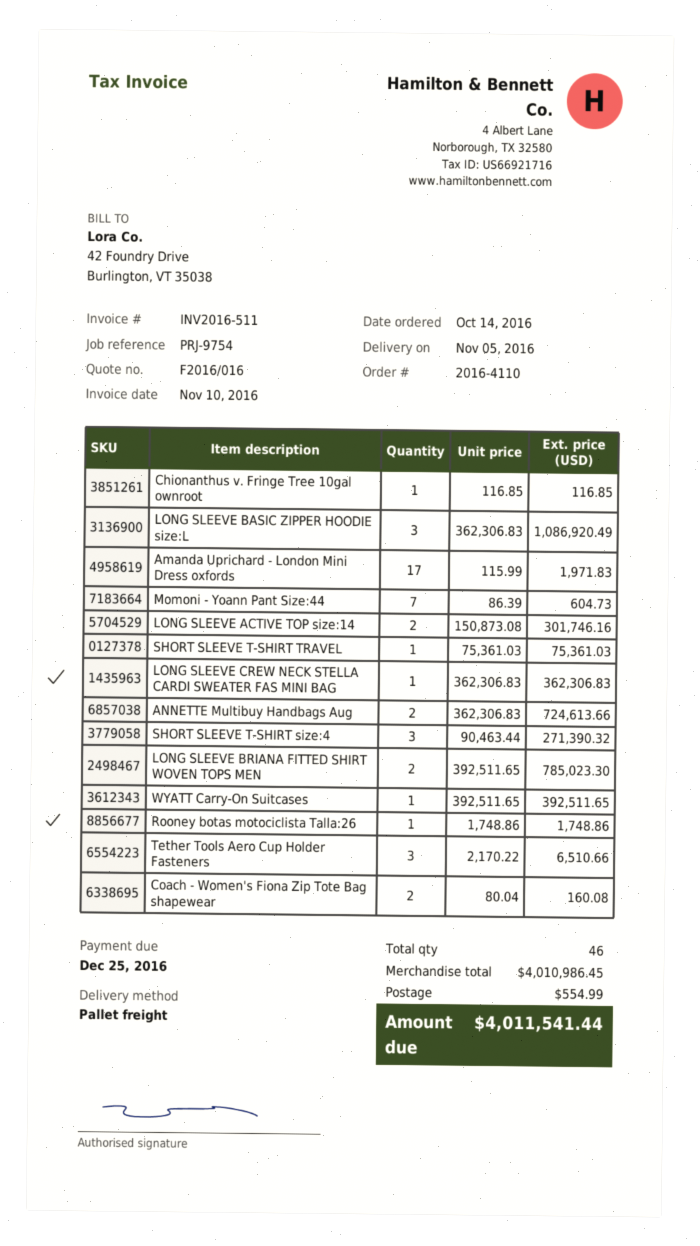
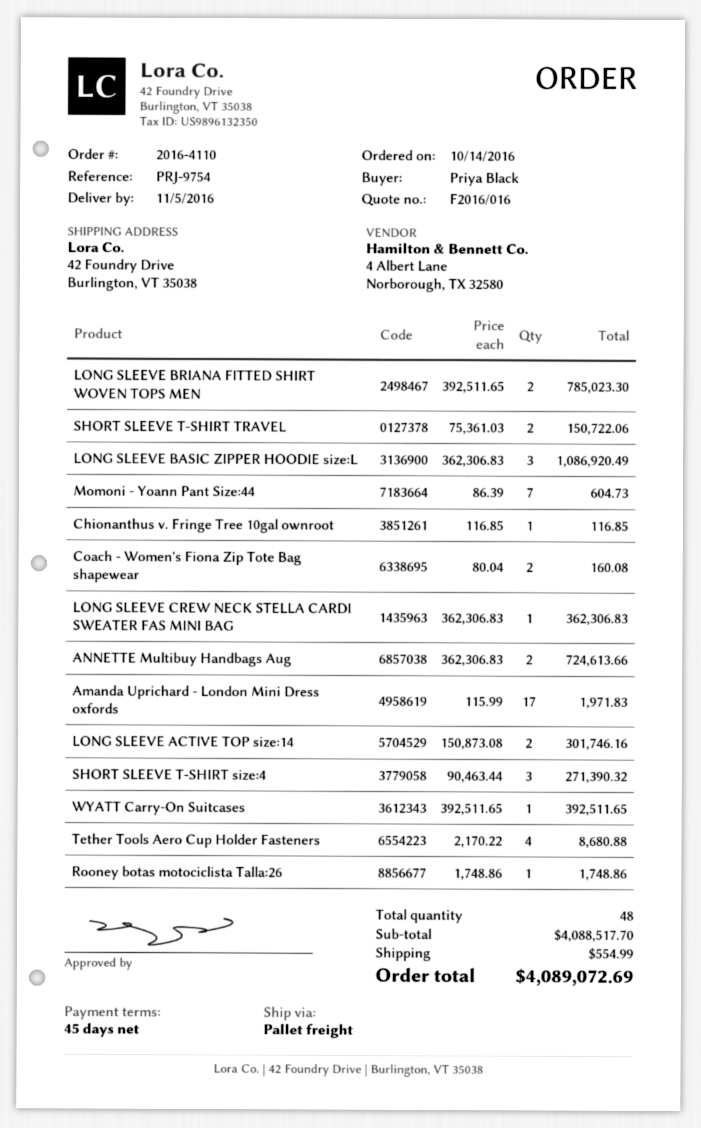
SHORT SLEEVE T-SHIRT TRAVEL: 1 x 75361.03 = 75361.03 -> 2 x 75361.03 = 150722.06
Tether Tools Aero Cup Holder Fasteners: 3 x 2170.22 = 6510.66 -> 4 x 2170.22 = 8680.88
total quantity: 46 -> 48
subtotal: 4010986.45 -> 4088517.70
total: 4011541.44 -> 4089072.69

